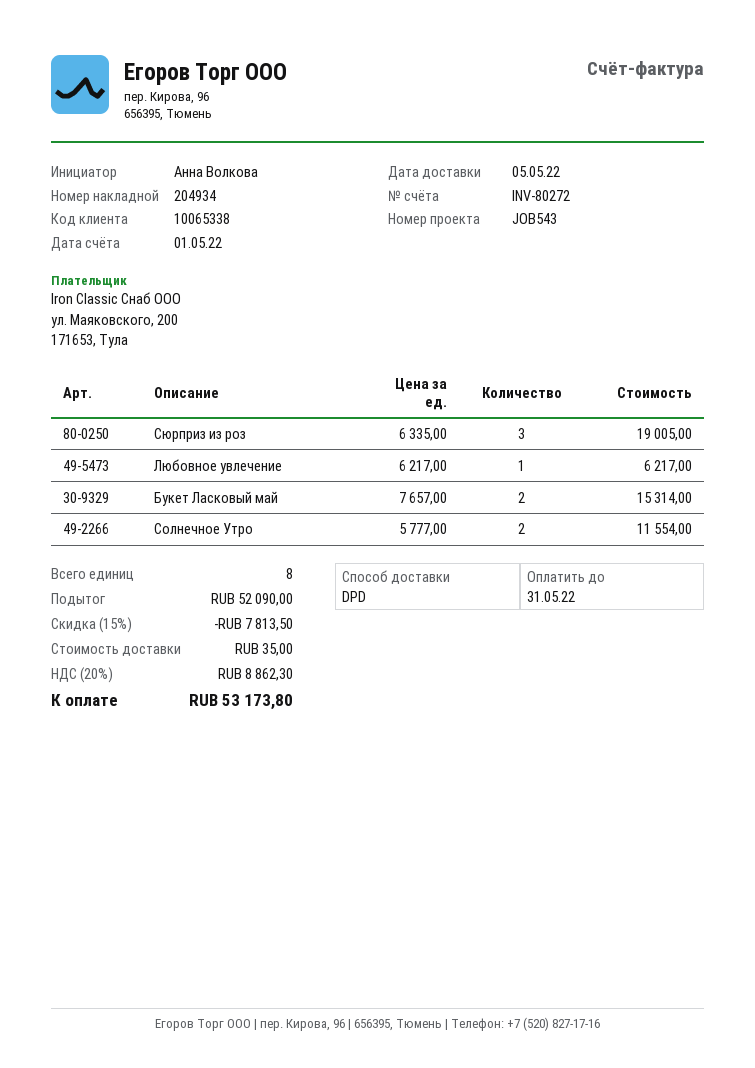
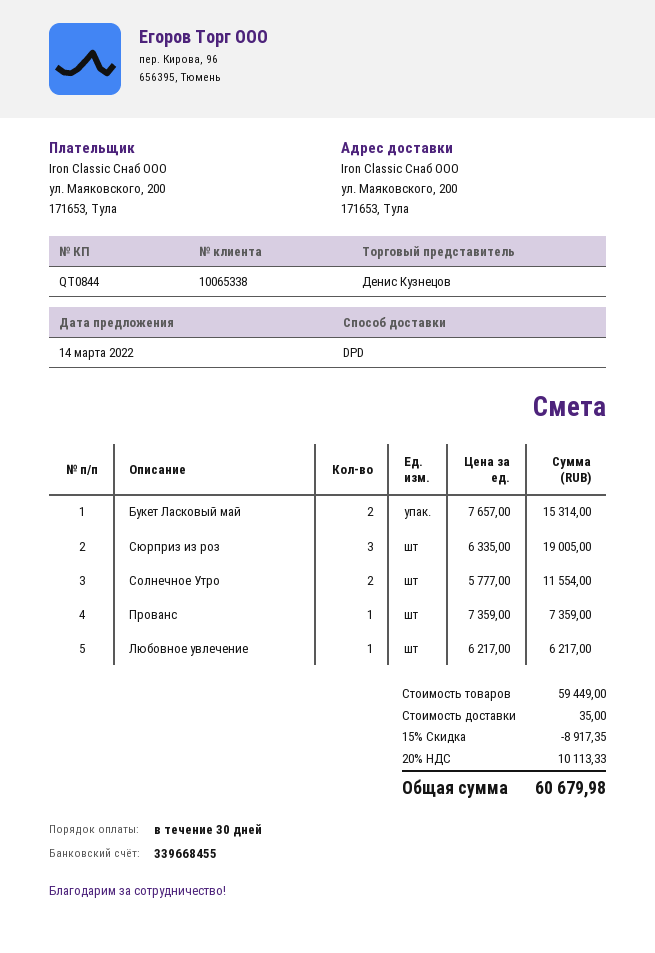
Прованс: none -> 1 x 7359.00 = 7359.00
subtotal: 52090.00 -> 59449.00
discount: 15% = 7813.50 -> 15% = 8917.35
tax: 20% = 8862.30 -> 20% = 10113.33
total: 53173.80 -> 60679.98

